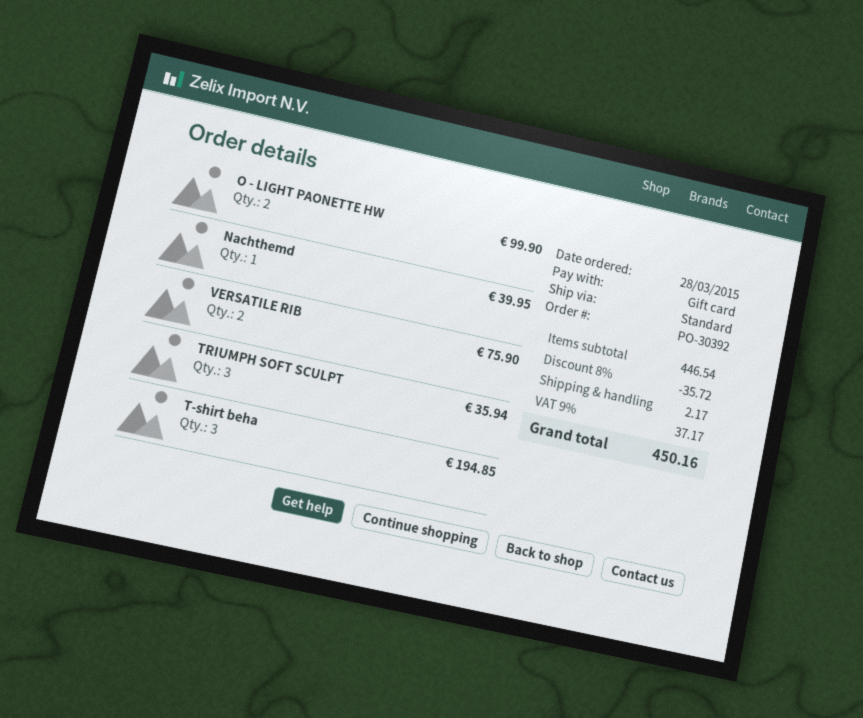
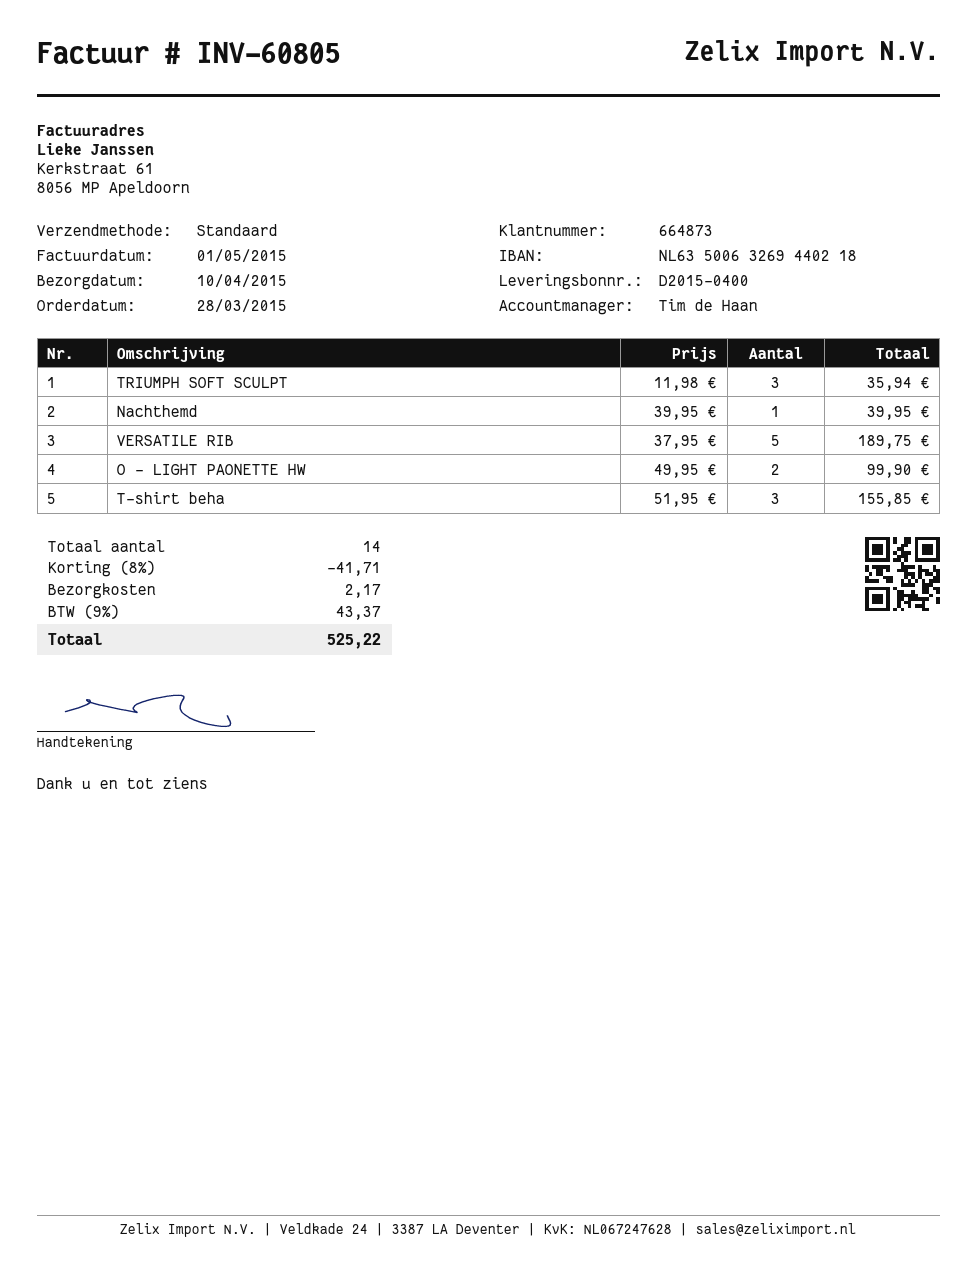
VERSATILE RIB: 2 for 75.90 -> 5 for 189.75
T-shirt beha: 3 for 194.85 -> 3 for 155.85
discount: 8% = 35.72 -> 8% = 41.71
tax: 9% = 37.17 -> 9% = 43.37
total: 450.16 -> 525.22

